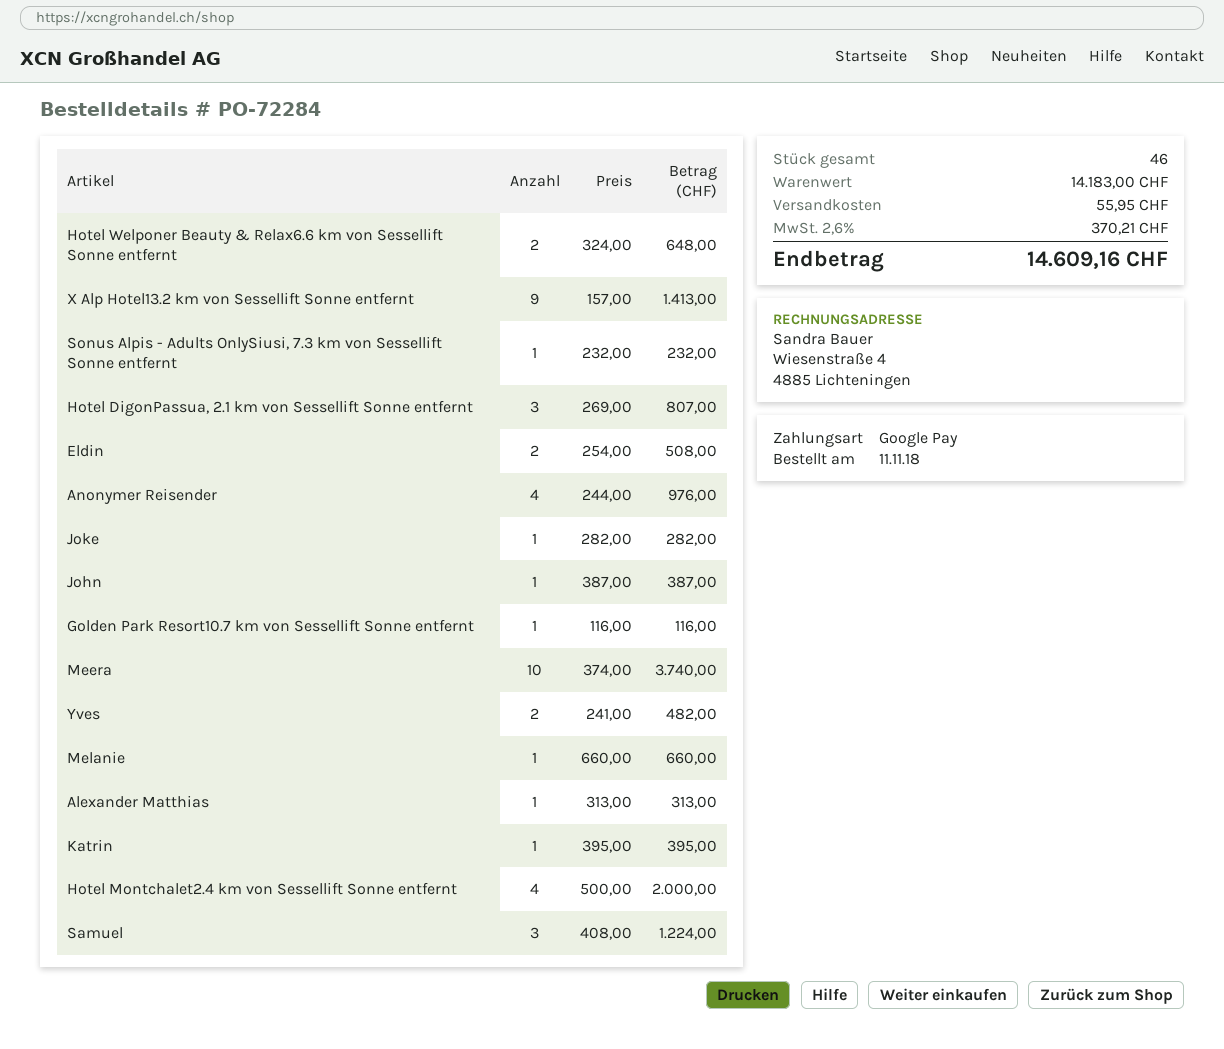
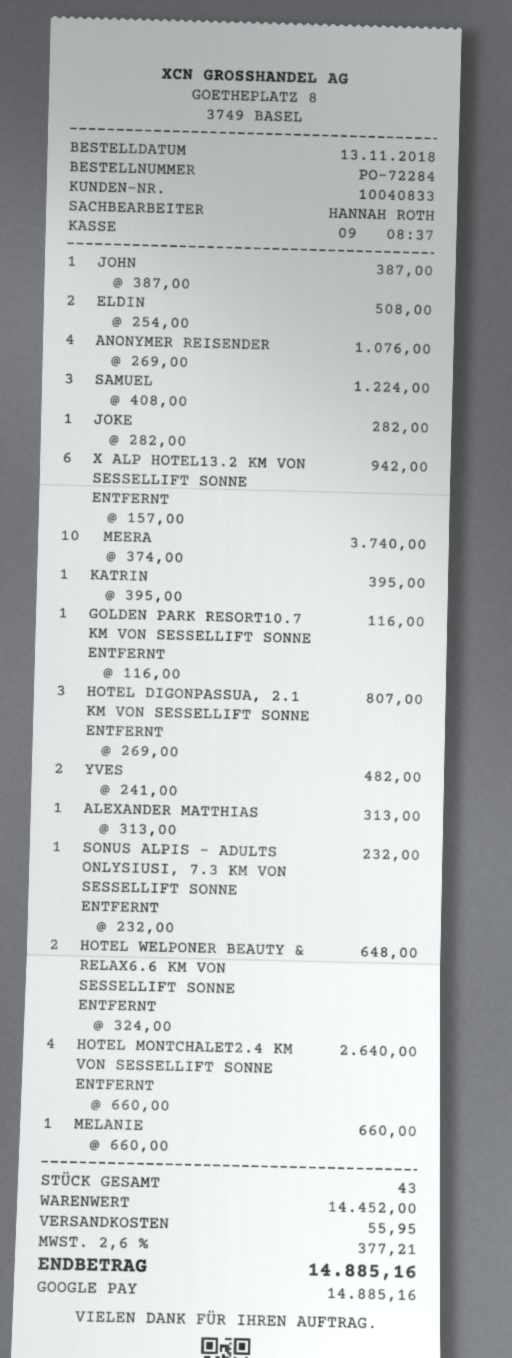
order date: 2018-11-11 -> 2018-11-13
X Alp Hotel13.2 km von Sessellift Sonne entfernt: 9 x 157.00 = 1413.00 -> 6 x 157.00 = 942.00
Anonymer Reisender: 4 x 244.00 = 976.00 -> 4 x 269.00 = 1076.00
Hotel Montchalet2.4 km von Sessellift Sonne entfernt: 4 x 500.00 = 2000.00 -> 4 x 660.00 = 2640.00
total quantity: 46 -> 43
subtotal: 14183.00 -> 14452.00
tax: 2.6% = 370.21 -> 2.6% = 377.21
total: 14609.16 -> 14885.16

